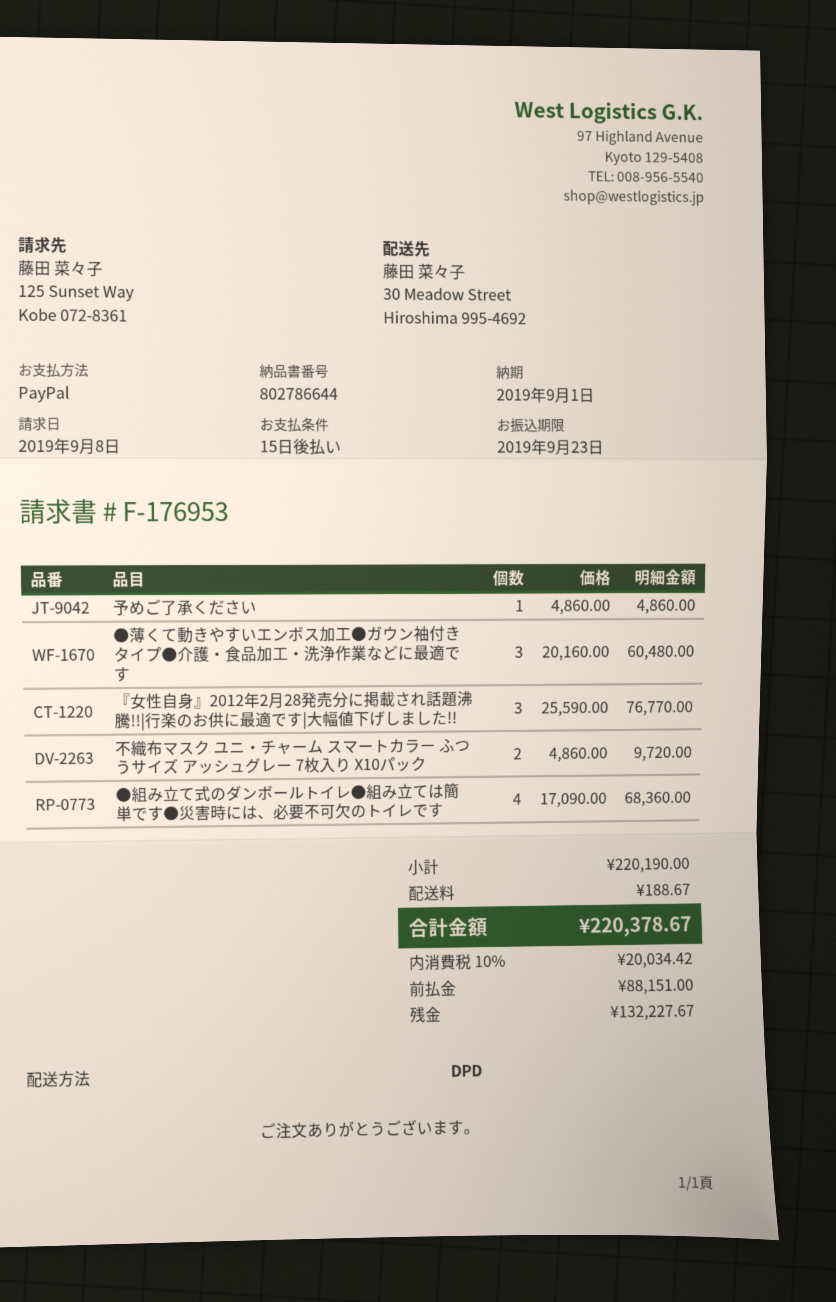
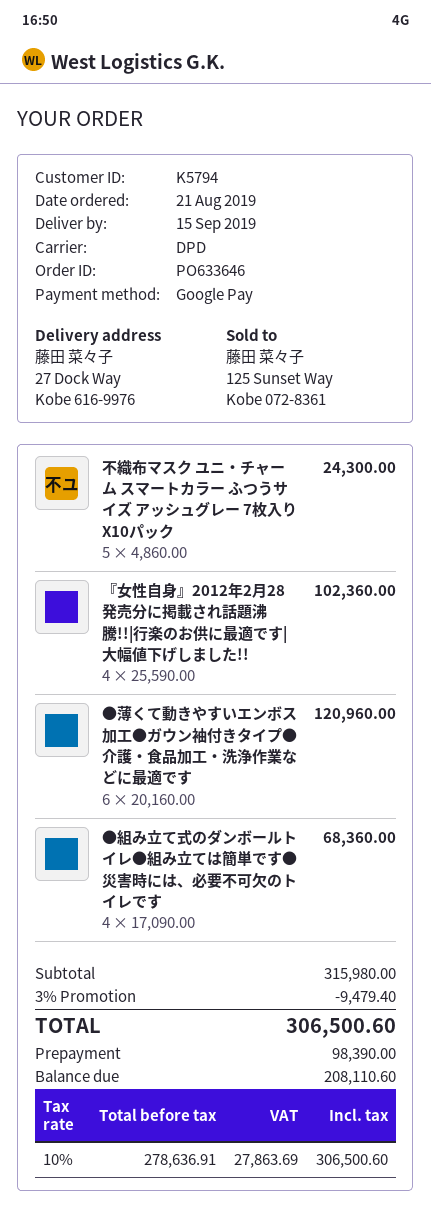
delivery date: 2019-09-01 -> 2019-09-15
payment method: PayPal -> Google Pay
ship to: 30 Meadow Street, Hiroshima 995-4692 -> 27 Dock Way, Kobe 616-9976
予めご了承ください: 1 x 4860.00 = 4860.00 -> none
●薄くて動きやすいエンボス加工●ガウン袖付きタイプ●介護・食品加工・洗浄作業などに最適です: 3 x 20160.00 = 60480.00 -> 6 x 20160.00 = 120960.00
『女性自身』2012年2月28発売分に掲載され話題沸騰!!|行楽のお供に最適です|大幅値下げしました!!: 3 x 25590.00 = 76770.00 -> 4 x 25590.00 = 102360.00
不織布マスク ユニ・チャーム スマートカラー ふつうサイズ アッシュグレー 7枚入り X10パック: 2 x 4860.00 = 9720.00 -> 5 x 4860.00 = 24300.00
subtotal: 220190.00 -> 315980.00
discount: none -> 3% = 9479.40
shipping: 188.67 -> none
tax: 10% = 20034.42 -> 10% = 27863.69
total: 220378.67 -> 306500.60
deposit: 88151.00 -> 98390.00
balance: 132227.67 -> 208110.60

